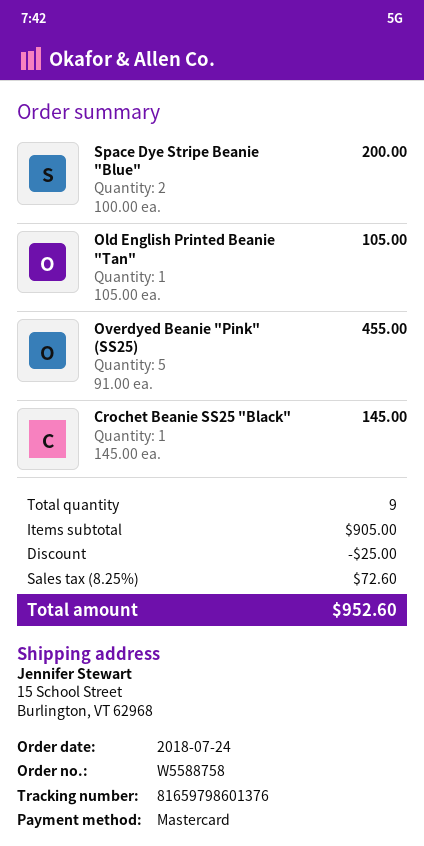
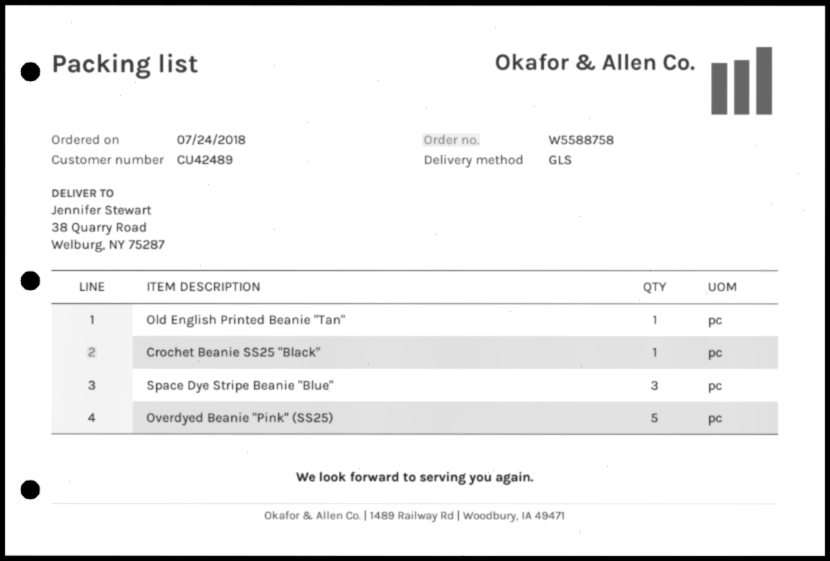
ship to: 15 School Street, Burlington, VT 62968 -> 38 Quarry Road, Welburg, NY 75287
Space Dye Stripe Beanie "Blue": 2 -> 3

